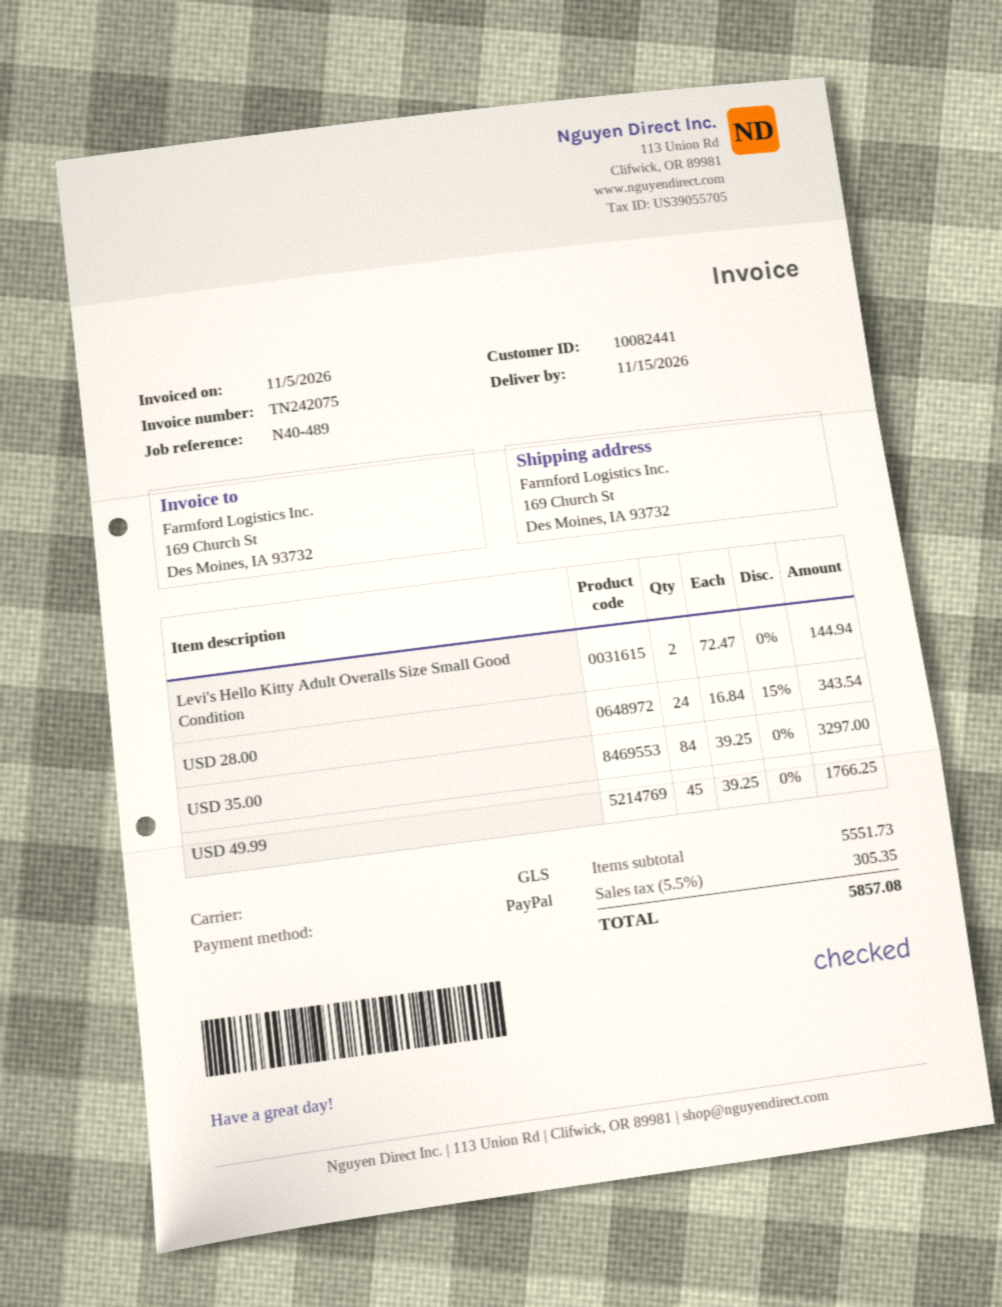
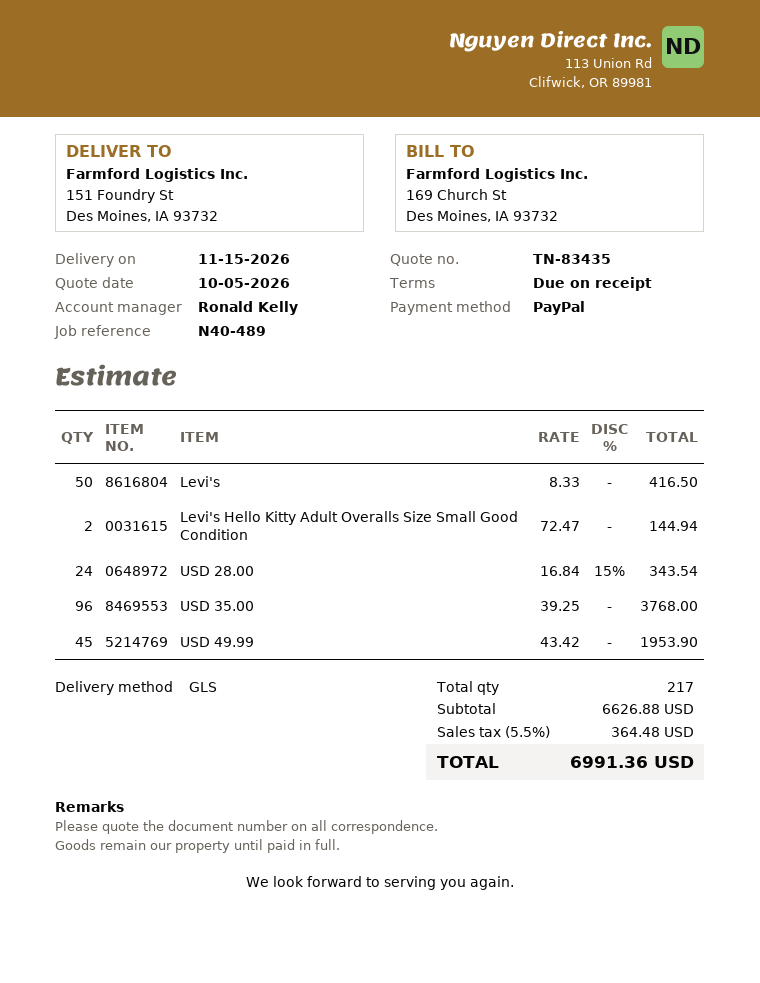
ship to: 169 Church St, Des Moines, IA 93732 -> 151 Foundry St, Des Moines, IA 93732
USD 35.00: 84 x 39.25 = 3297.00 -> 96 x 39.25 = 3768.00
USD 49.99: 45 x 39.25 = 1766.25 -> 45 x 43.42 = 1953.90
Levi's: none -> 50 x 8.33 = 416.50
subtotal: 5551.73 -> 6626.88
tax: 5.5% = 305.35 -> 5.5% = 364.48
total: 5857.08 -> 6991.36

